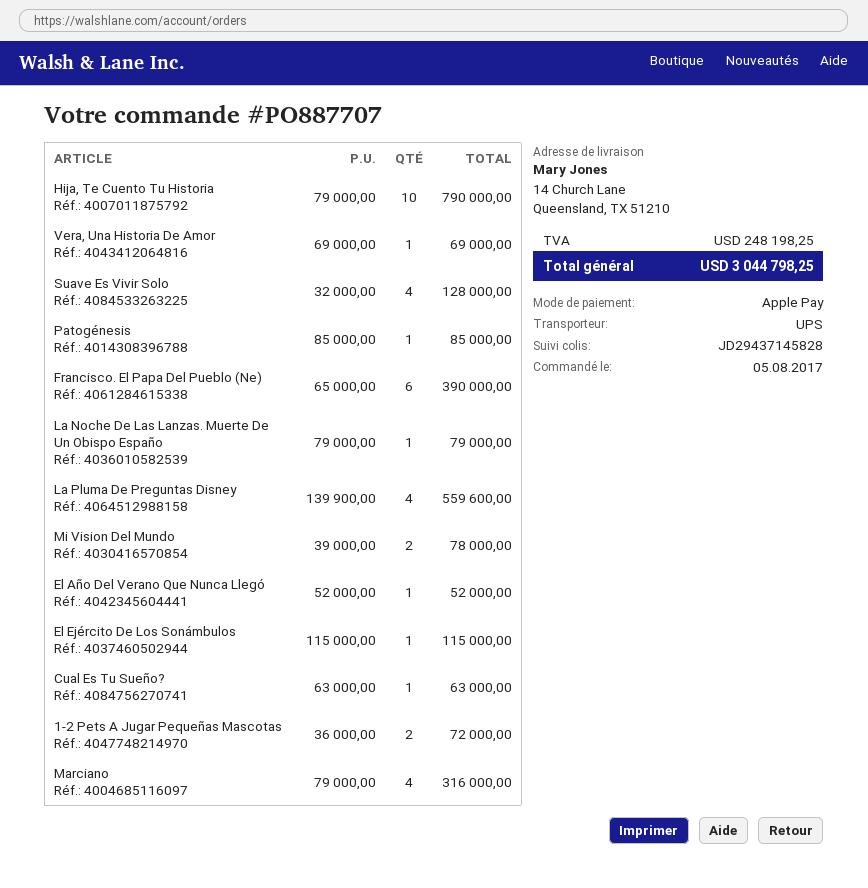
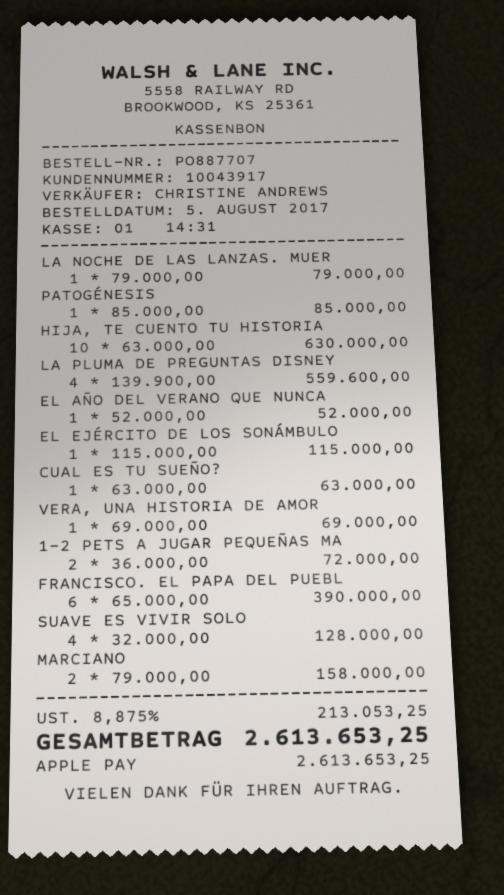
Hija, Te Cuento Tu Historia: 10 x 79000.00 = 790000.00 -> 10 x 63000.00 = 630000.00
Mi Vision Del Mundo: 2 x 39000.00 = 78000.00 -> none
Marciano: 4 x 79000.00 = 316000.00 -> 2 x 79000.00 = 158000.00
tax: 248198.25 -> 213053.25
total: 3044798.25 -> 2613653.25

